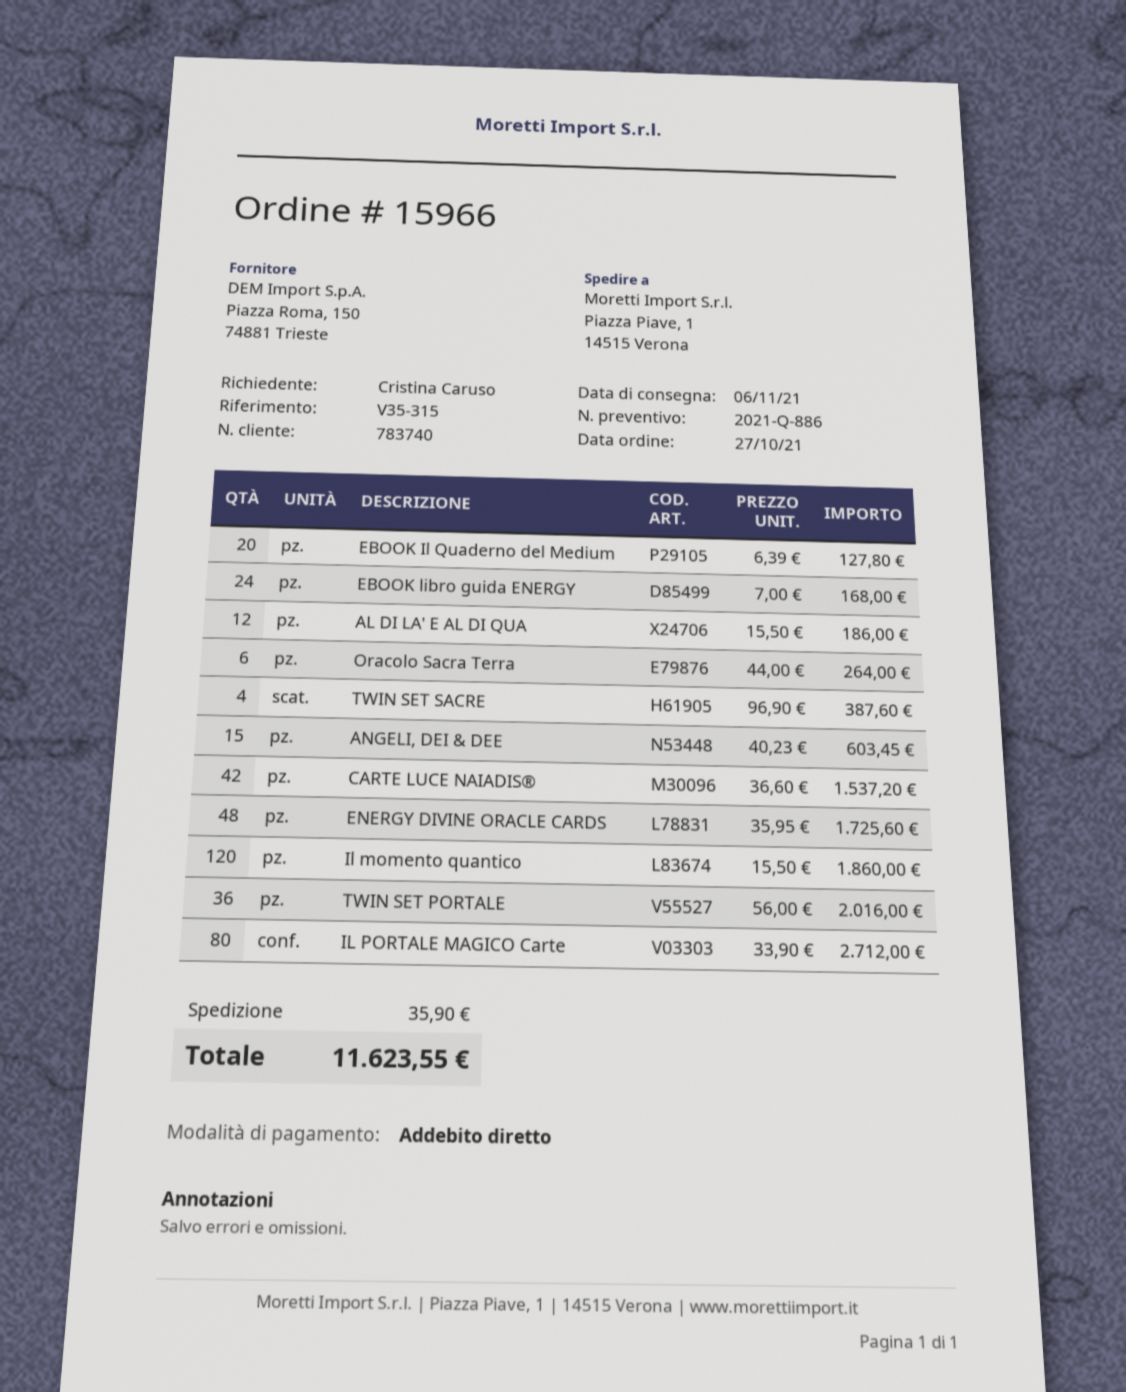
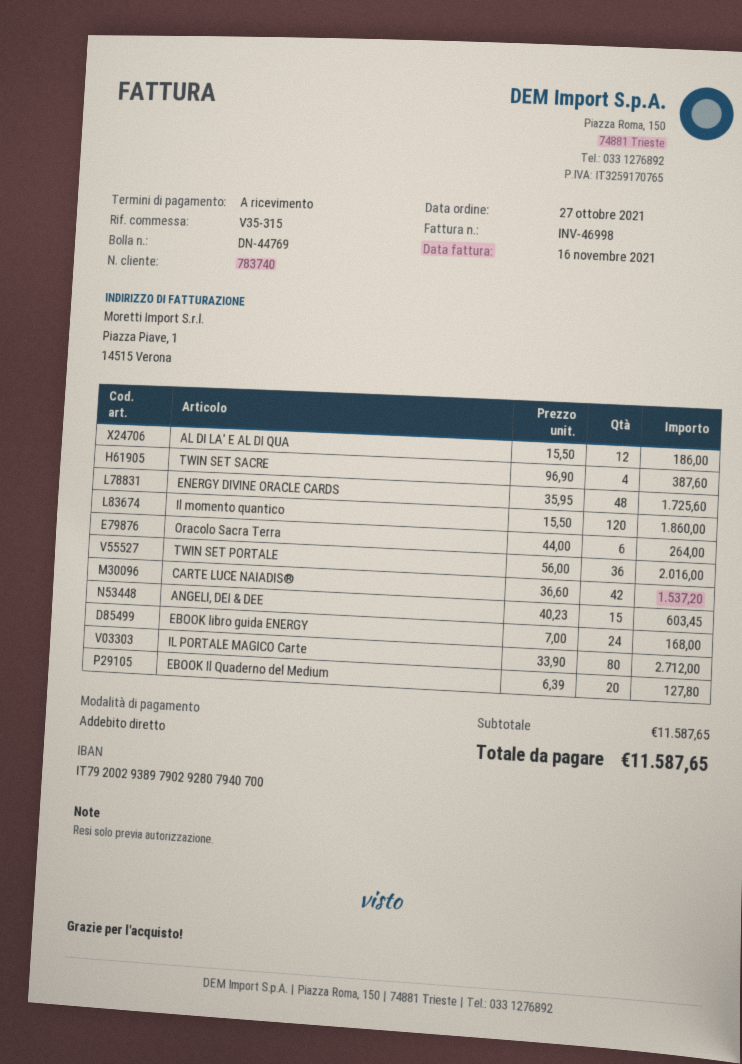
shipping: 35.90 -> none
total: 11623.55 -> 11587.65

